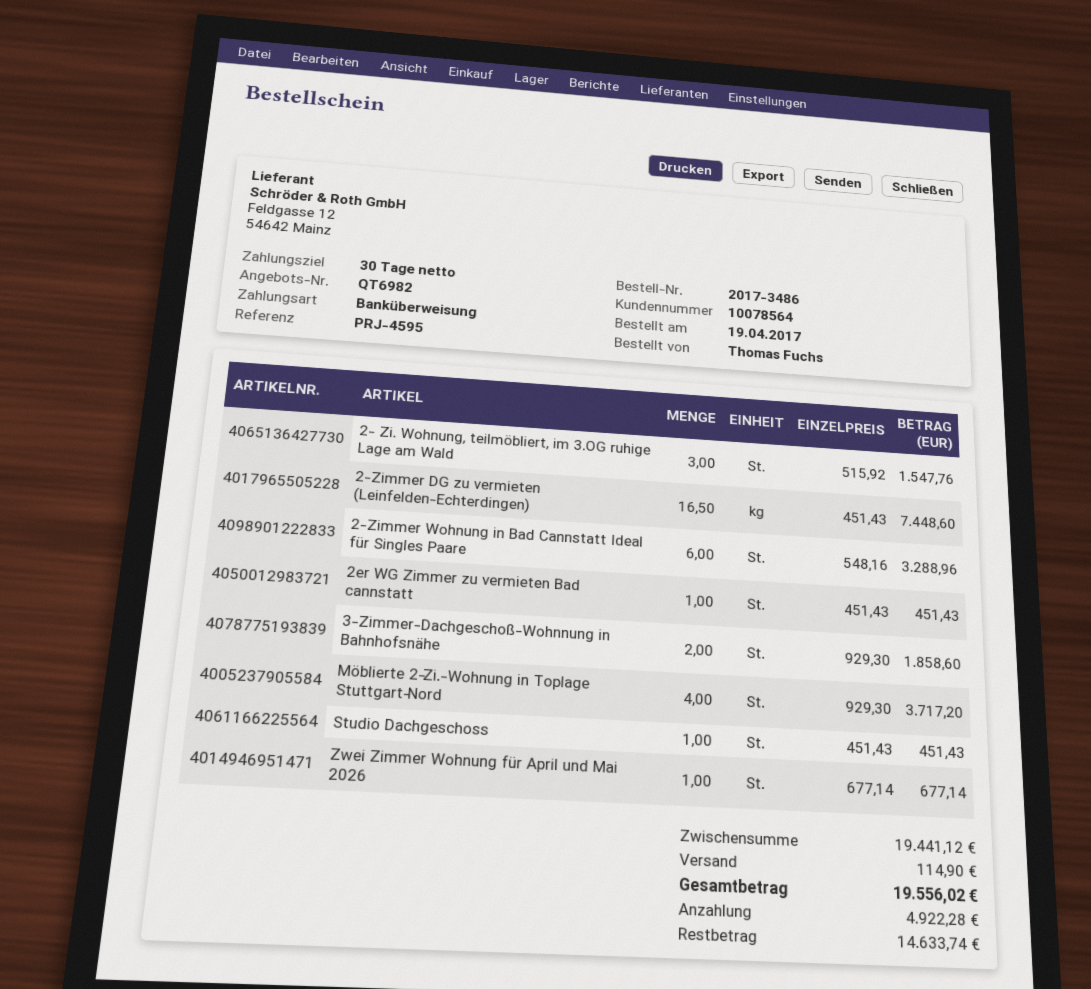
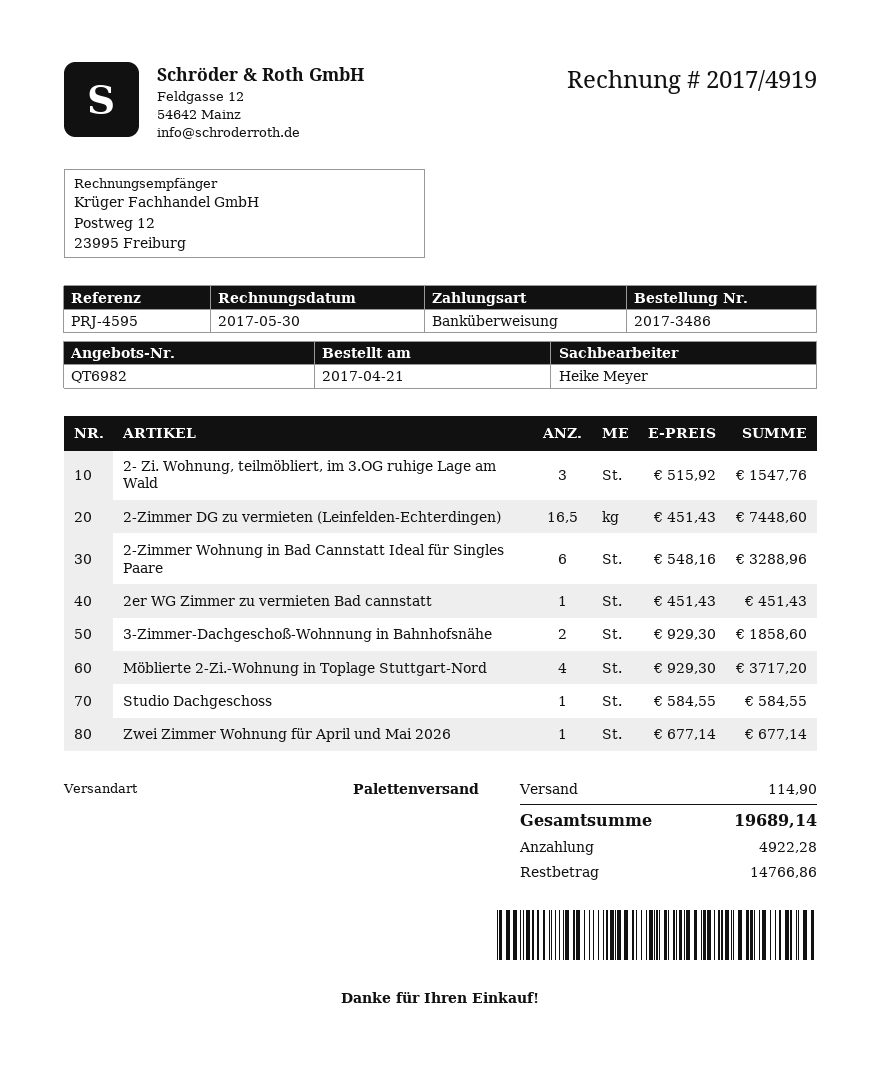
order date: 2017-04-19 -> 2017-04-21
Studio Dachgeschoss: 1 x 451.43 = 451.43 -> 1 x 584.55 = 584.55
total: 19556.02 -> 19689.14
balance: 14633.74 -> 14766.86

